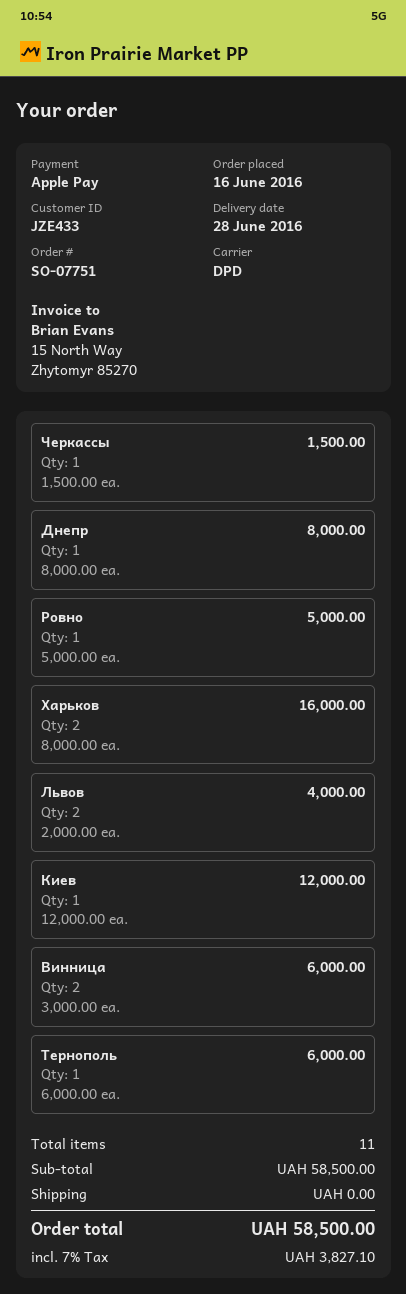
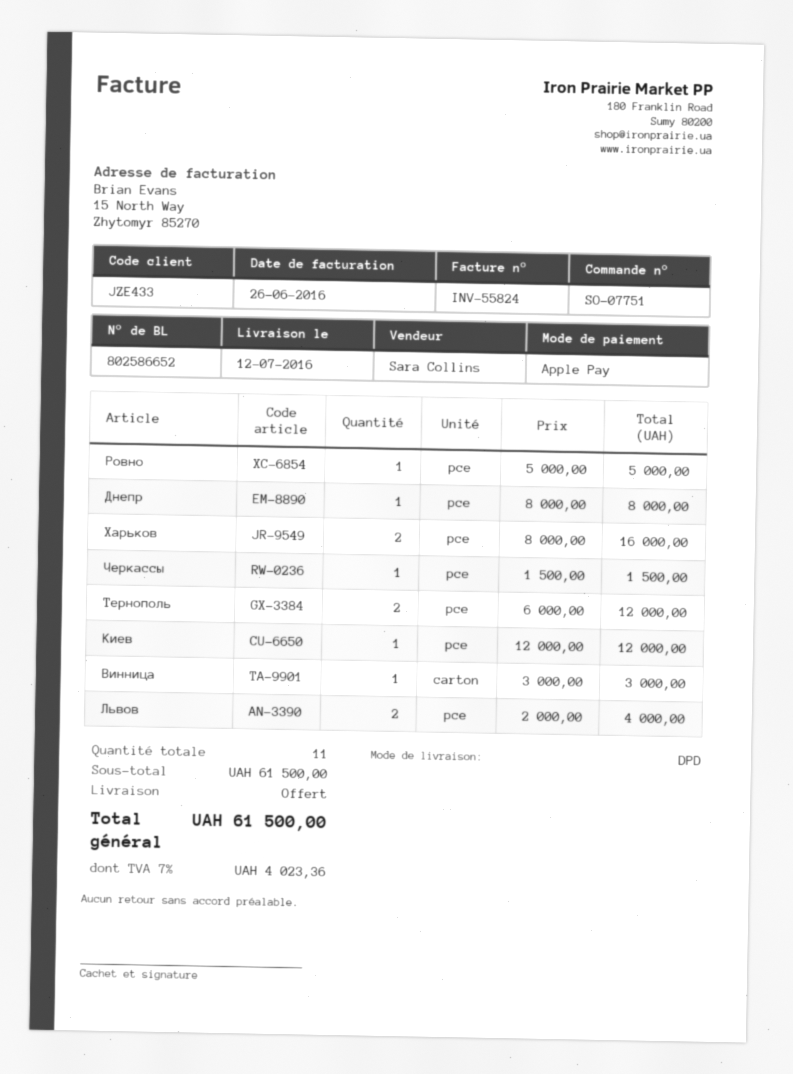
delivery date: 2016-06-28 -> 2016-07-12
Винница: 2 x 3000.00 = 6000.00 -> 1 x 3000.00 = 3000.00
Тернополь: 1 x 6000.00 = 6000.00 -> 2 x 6000.00 = 12000.00
subtotal: 58500.00 -> 61500.00
tax: 7% = 3827.10 -> 7% = 4023.36
total: 58500.00 -> 61500.00

